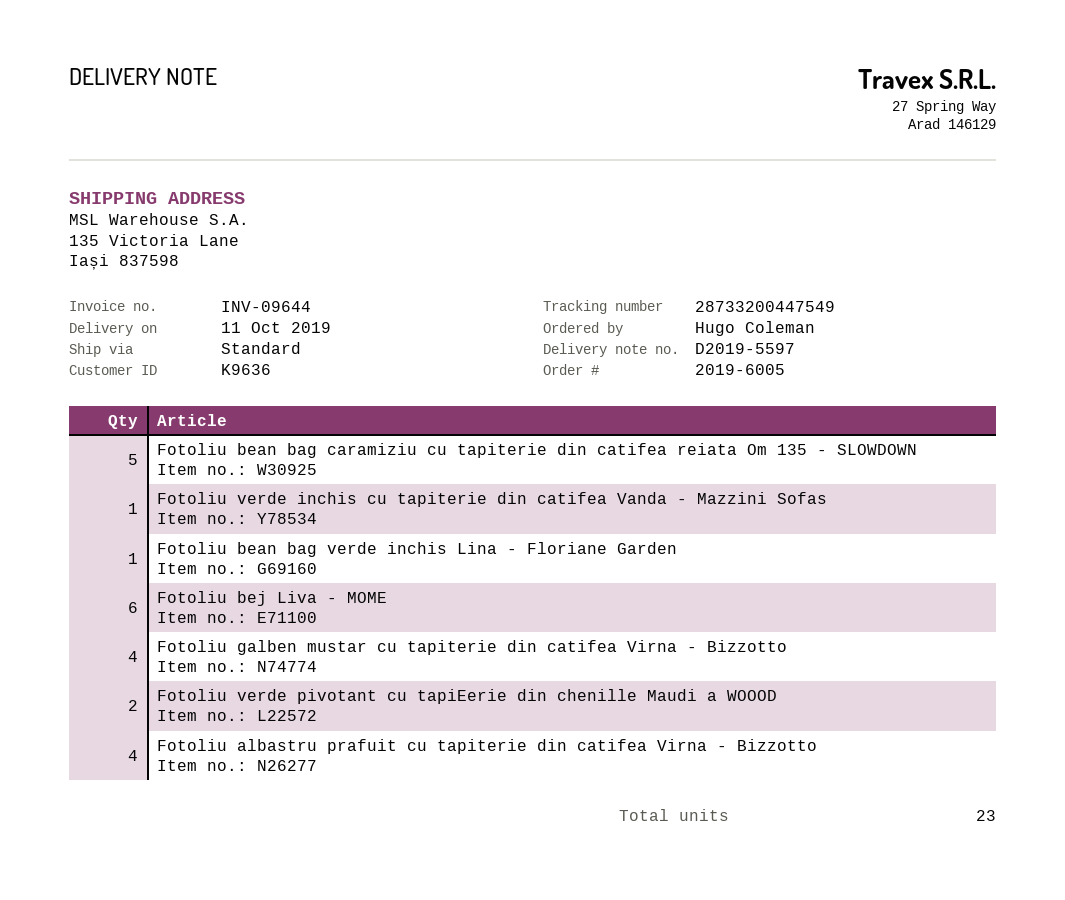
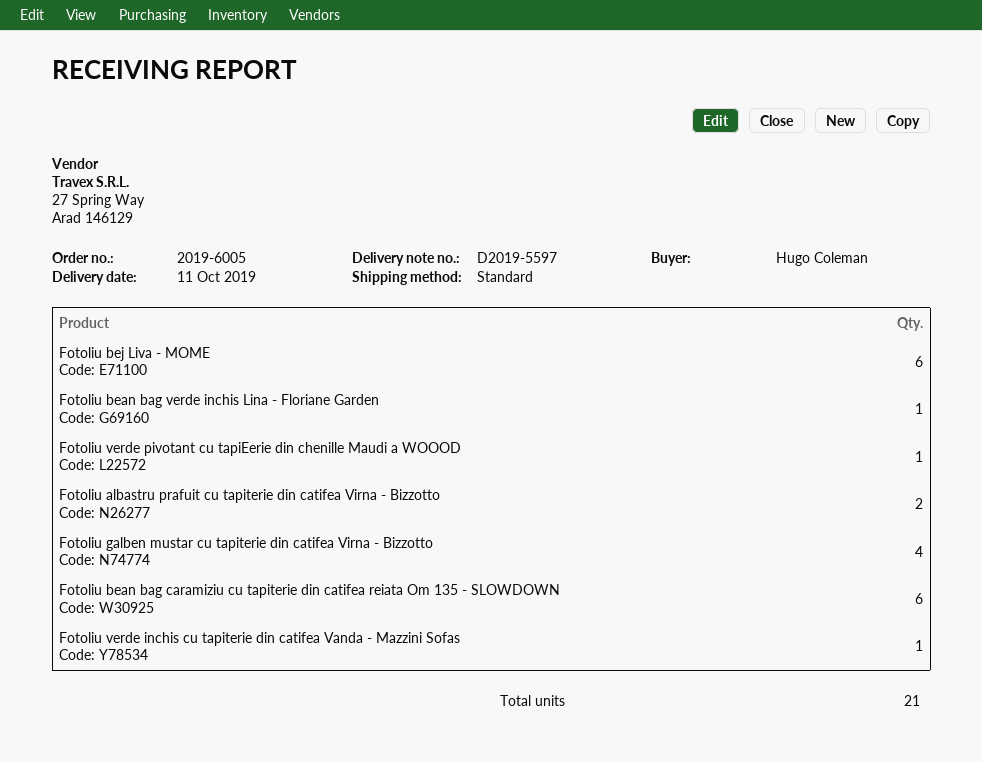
Fotoliu bean bag caramiziu cu tapiterie din catifea reiata Om 135 - SLOWDOWN: 5 -> 6
Fotoliu verde pivotant cu tapiEerie din chenille Maudi a WOOOD: 2 -> 1
Fotoliu albastru prafuit cu tapiterie din catifea Virna - Bizzotto: 4 -> 2
total quantity: 23 -> 21

